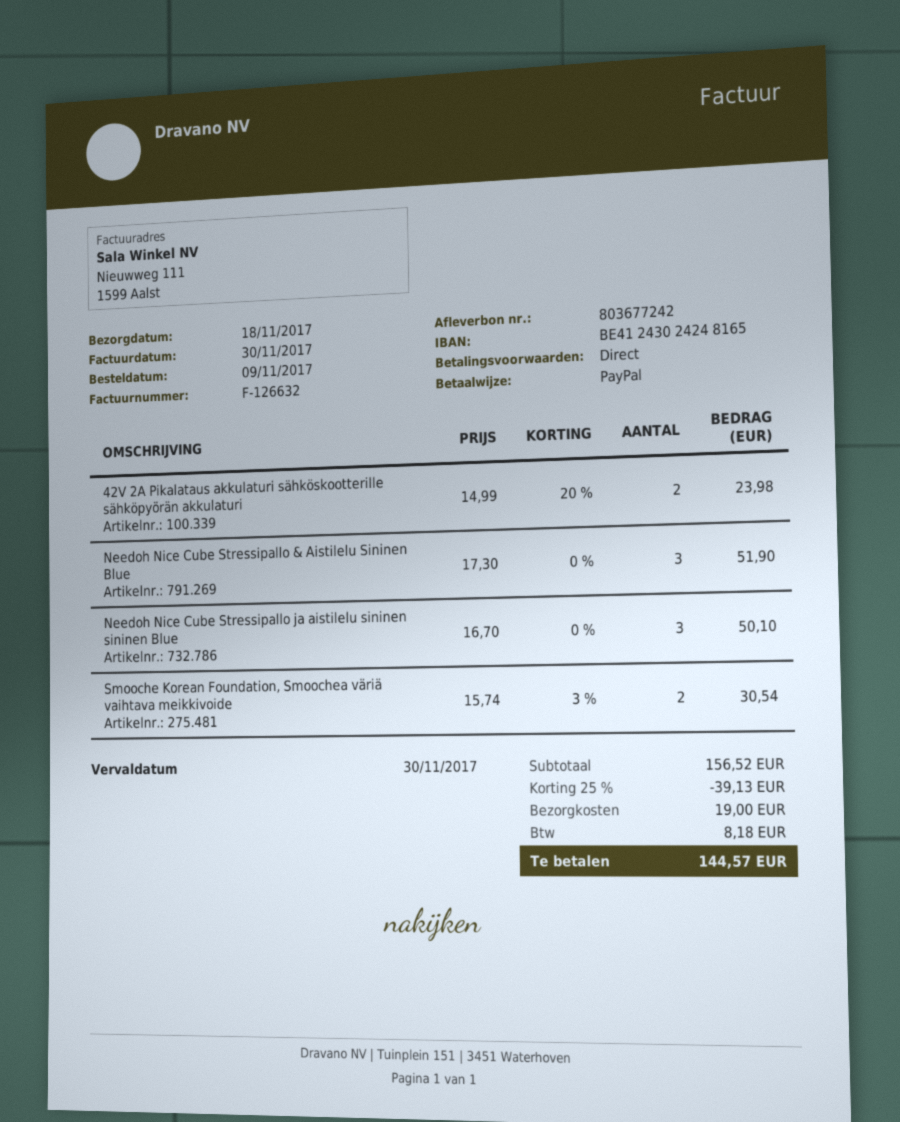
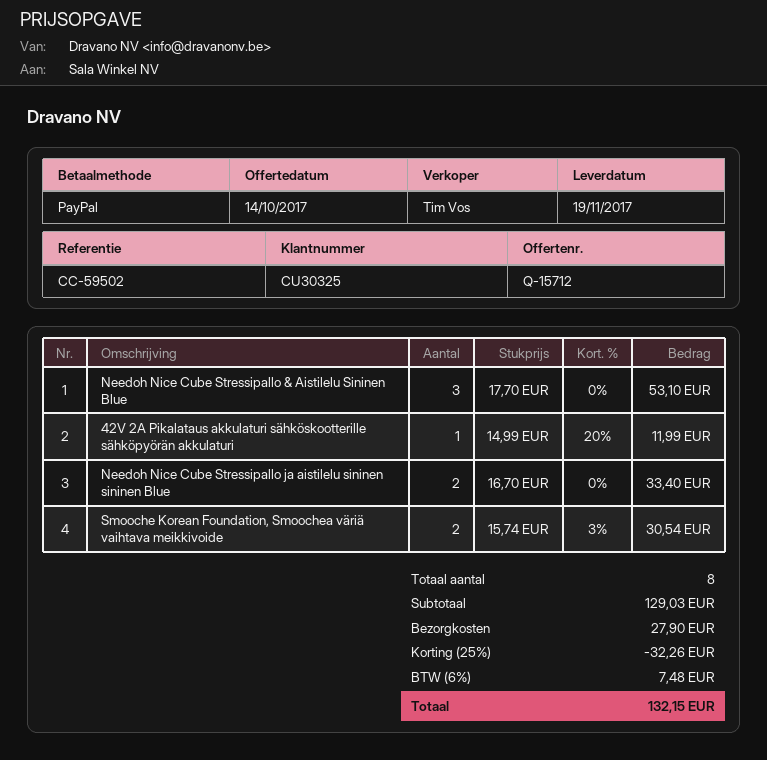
delivery date: 2017-11-18 -> 2017-11-19
42V 2A Pikalataus akkulaturi sähköskootterille sähköpyörän akkulaturi: 2 x 14.99 - 20% = 23.98 -> 1 x 14.99 - 20% = 11.99
Needoh Nice Cube Stressipallo & Aistilelu Sininen Blue: 3 x 17.30 = 51.90 -> 3 x 17.70 = 53.10
Needoh Nice Cube Stressipallo ja aistilelu sininen sininen Blue: 3 x 16.70 = 50.10 -> 2 x 16.70 = 33.40
subtotal: 156.52 -> 129.03
discount: 25% = 39.13 -> 25% = 32.26
shipping: 19.00 -> 27.90
tax: 8.18 -> 7.48
total: 144.57 -> 132.15

